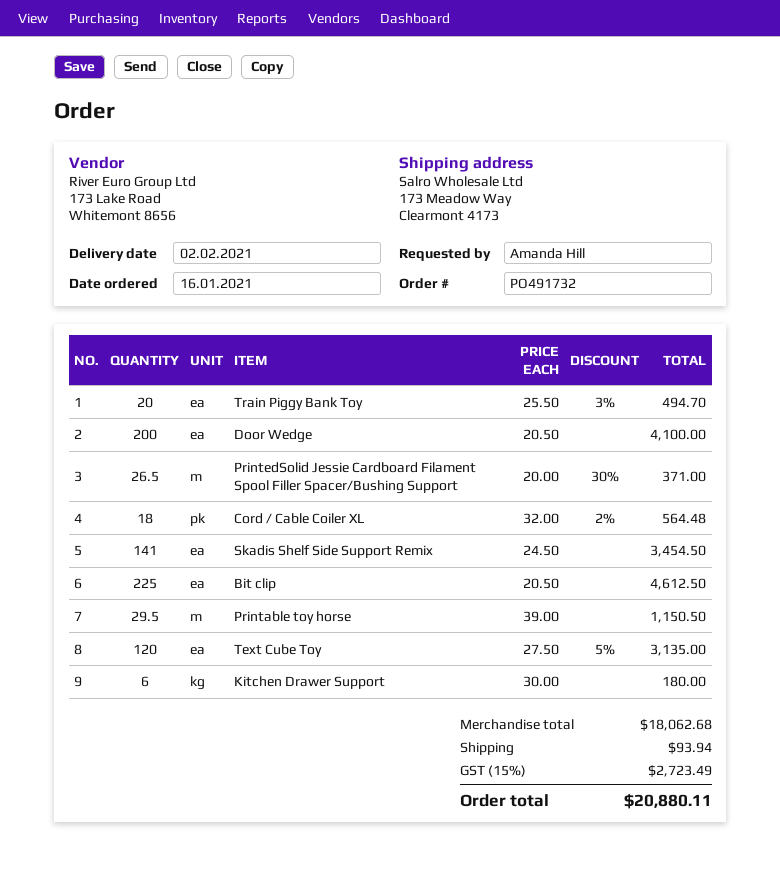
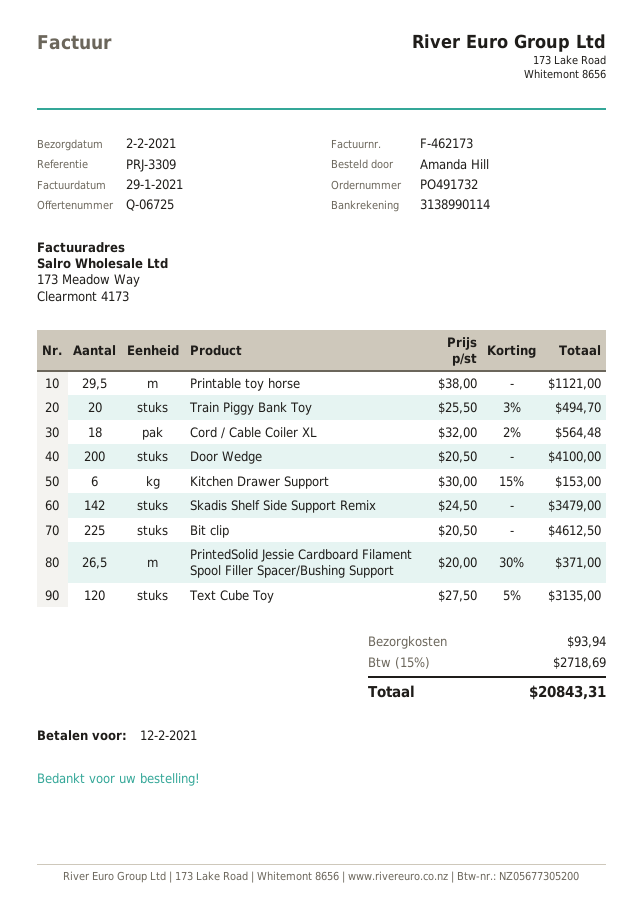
Skadis Shelf Side Support Remix: 141 x 24.50 = 3454.50 -> 142 x 24.50 = 3479.00
Printable toy horse: 29.5 x 39.00 = 1150.50 -> 29.5 x 38.00 = 1121.00
Kitchen Drawer Support: 6 x 30.00 = 180.00 -> 6 x 30.00 - 15% = 153.00
tax: 15% = 2723.49 -> 15% = 2718.69
total: 20880.11 -> 20843.31

